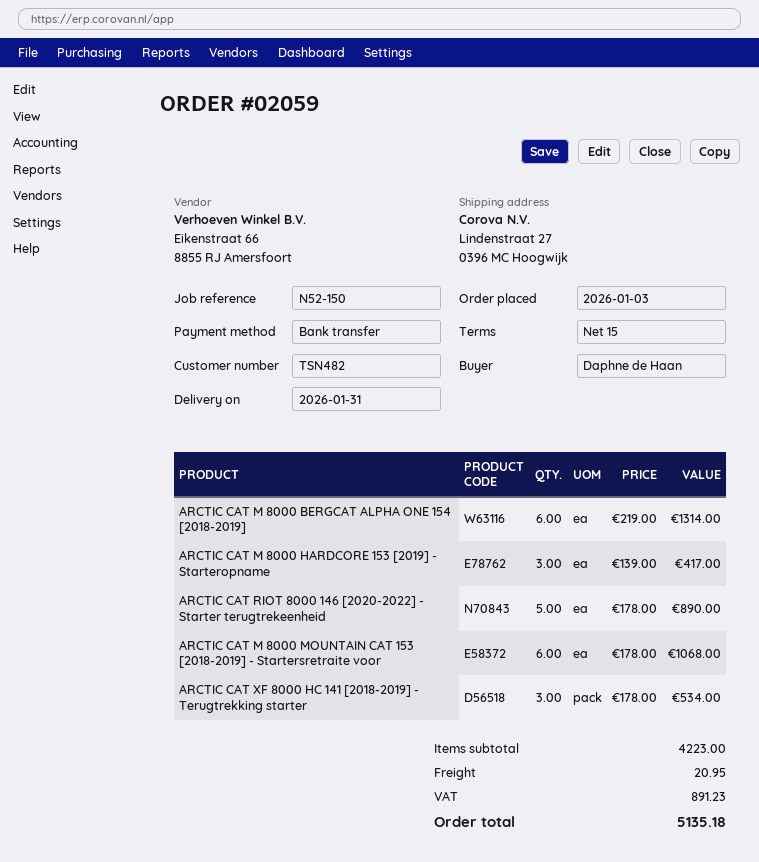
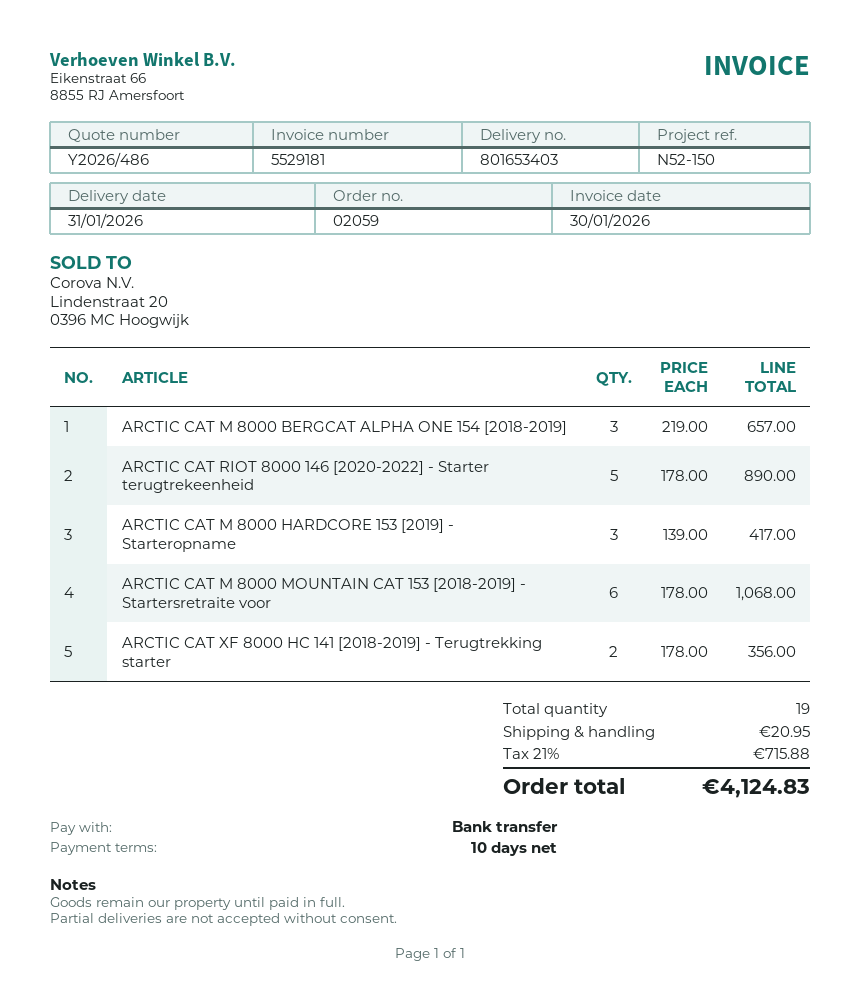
payment terms: 15 days -> 10 days
ARCTIC CAT M 8000 BERGCAT ALPHA ONE 154 [2018-2019]: 6 x 219.00 = 1314.00 -> 3 x 219.00 = 657.00
ARCTIC CAT XF 8000 HC 141 [2018-2019] - Terugtrekking starter: 3 x 178.00 = 534.00 -> 2 x 178.00 = 356.00
tax: 891.23 -> 715.88
total: 5135.18 -> 4124.83

